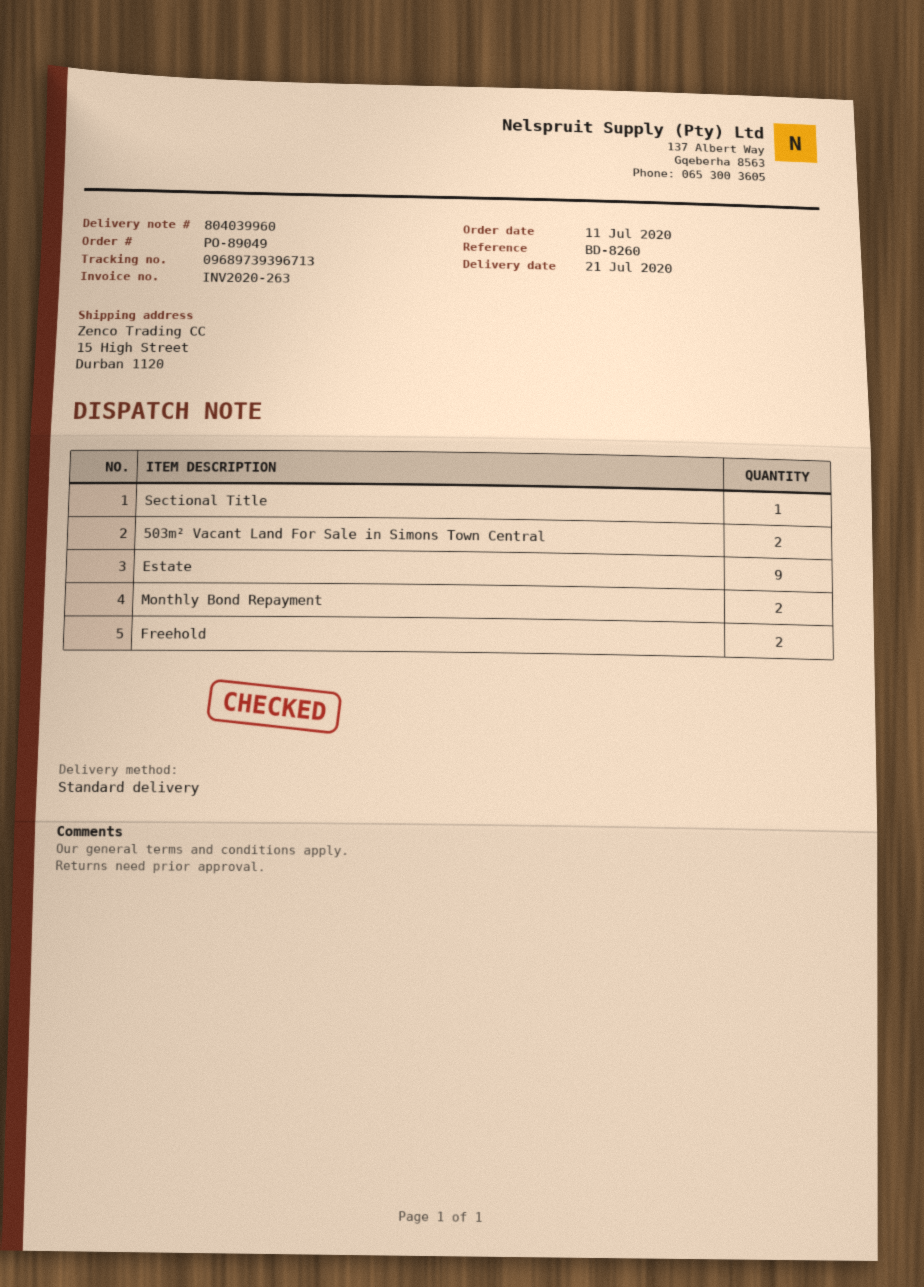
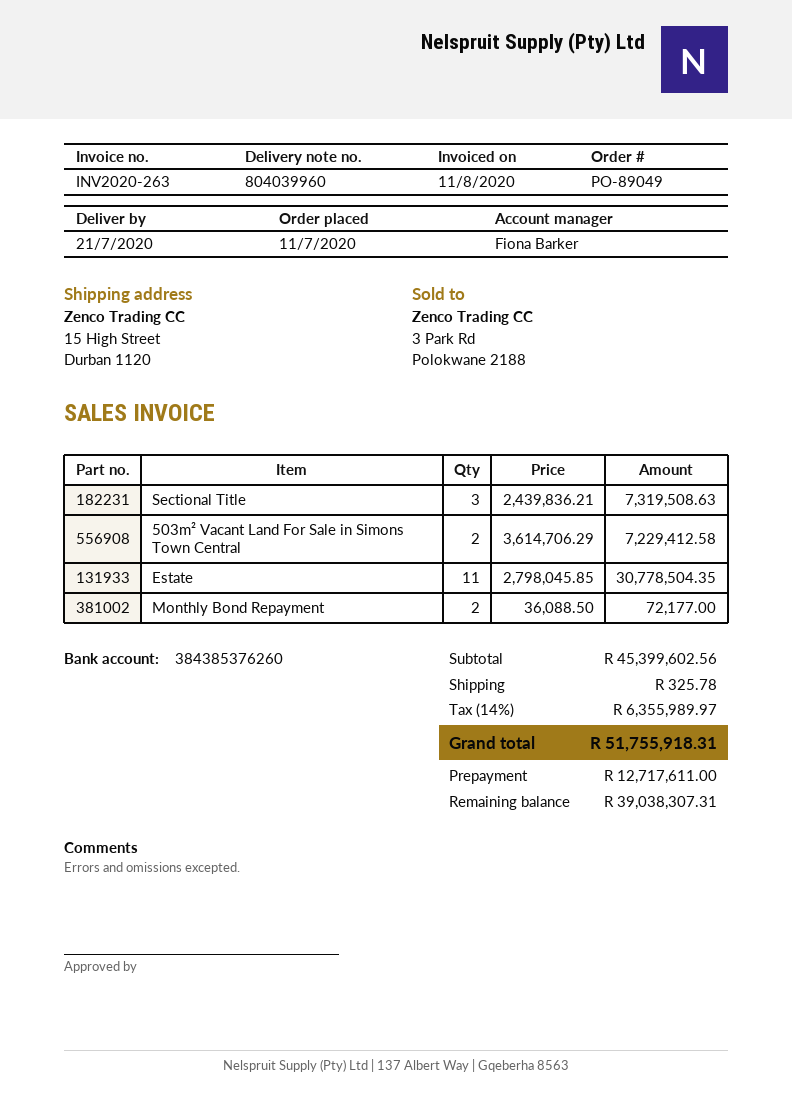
Sectional Title: 1 -> 3
Estate: 9 -> 11
Freehold: 2 -> none

